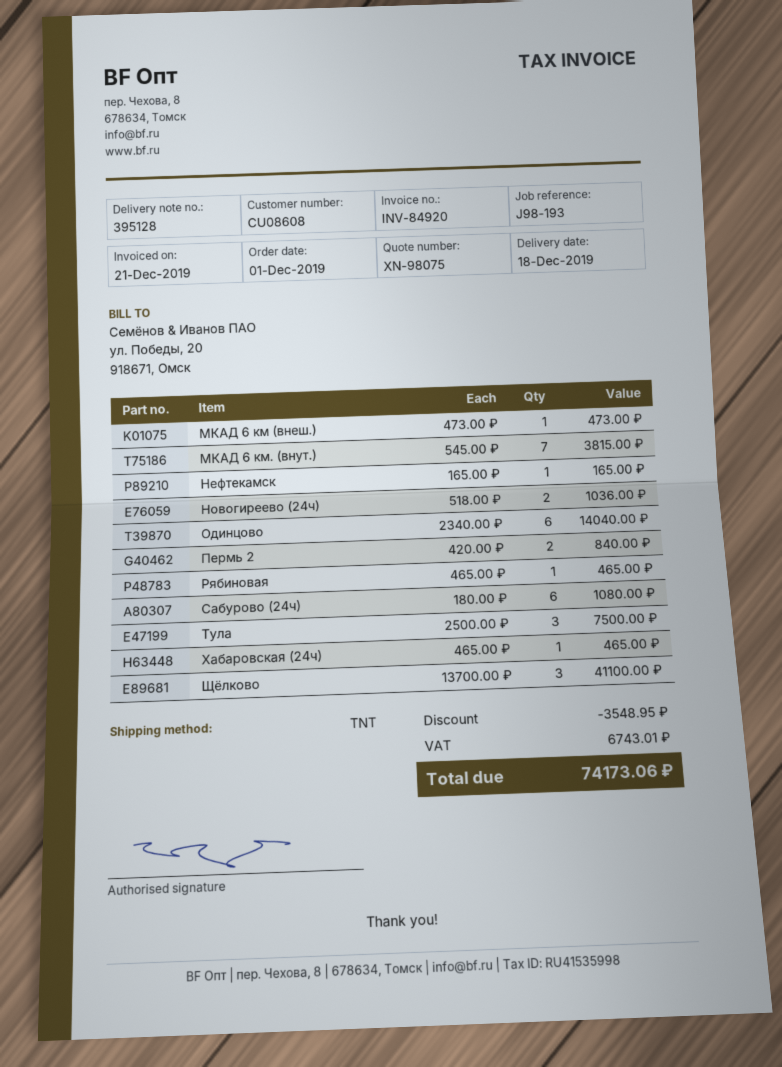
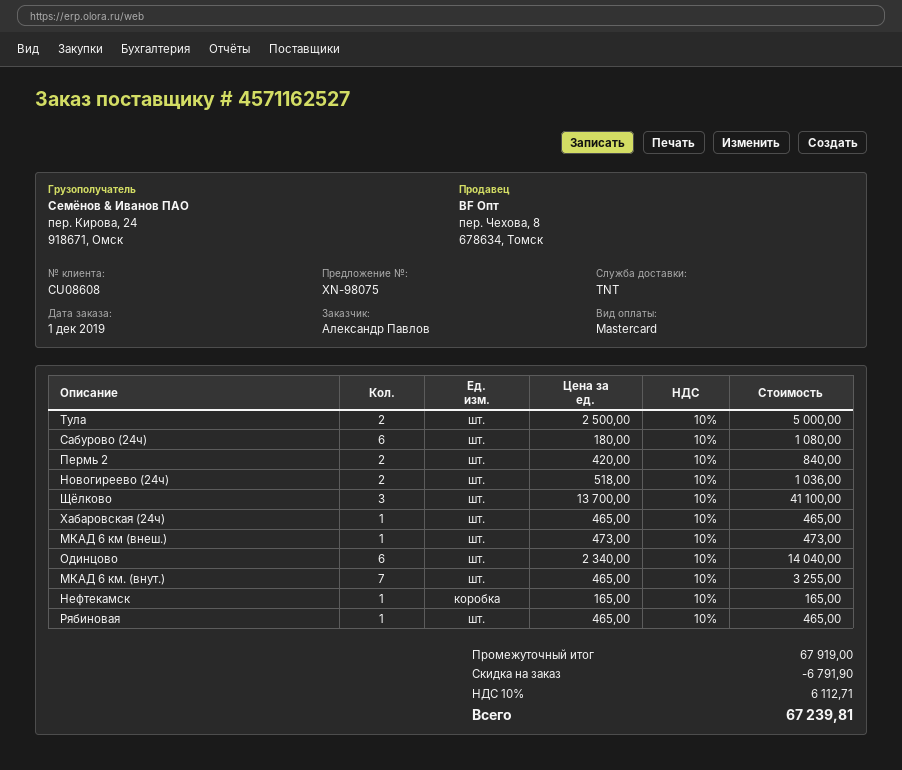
МКАД 6 км. (внут.): 7 x 545.00 = 3815.00 -> 7 x 465.00 = 3255.00
Тула: 3 x 2500.00 = 7500.00 -> 2 x 2500.00 = 5000.00
discount: 3548.95 -> 6791.90
tax: 6743.01 -> 6112.71
total: 74173.06 -> 67239.81

